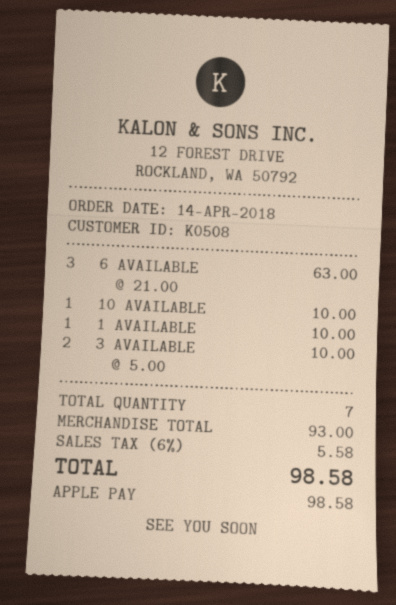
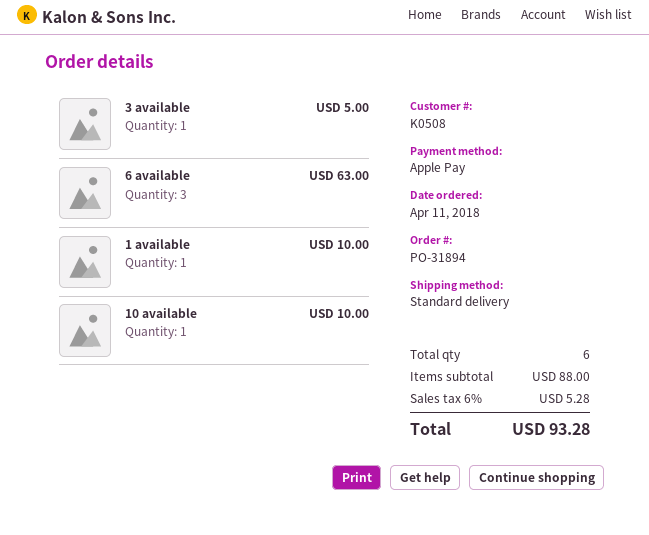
order date: 2018-04-14 -> 2018-04-11
3 AVAILABLE: 2 for 10.00 -> 1 for 5.00
total quantity: 7 -> 6
subtotal: 93.00 -> 88.00
tax: 6% = 5.58 -> 6% = 5.28
total: 98.58 -> 93.28

